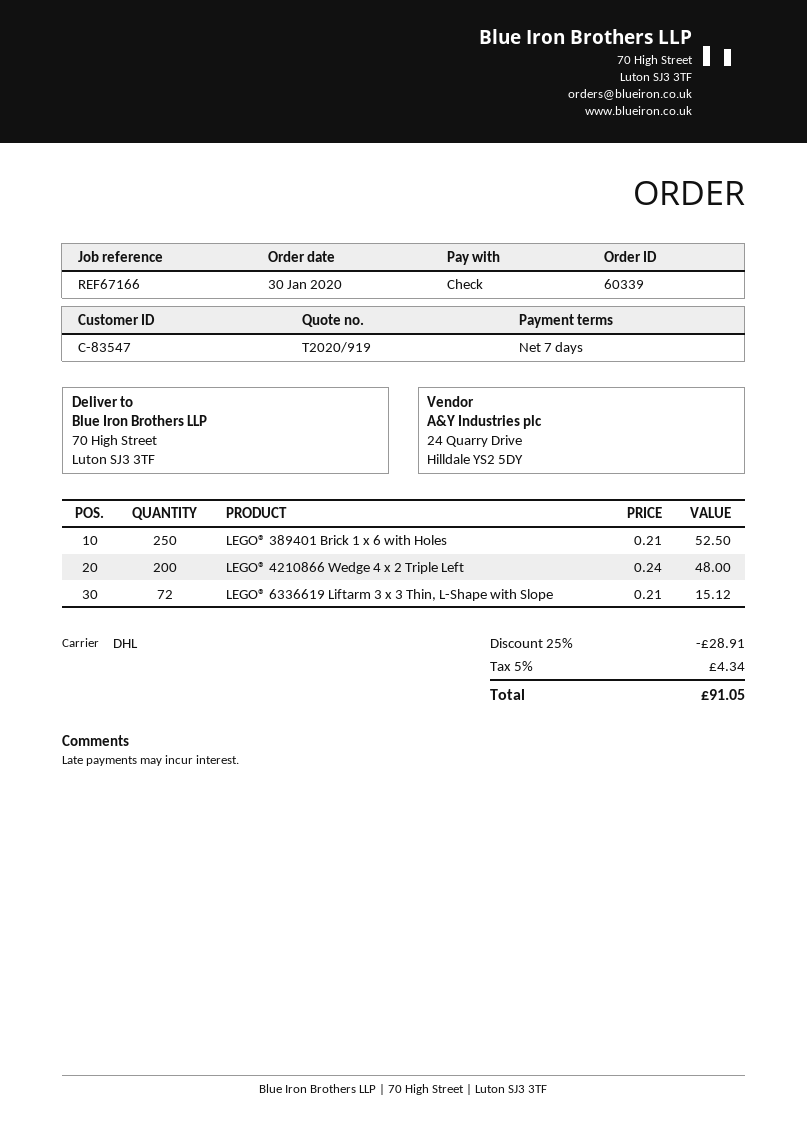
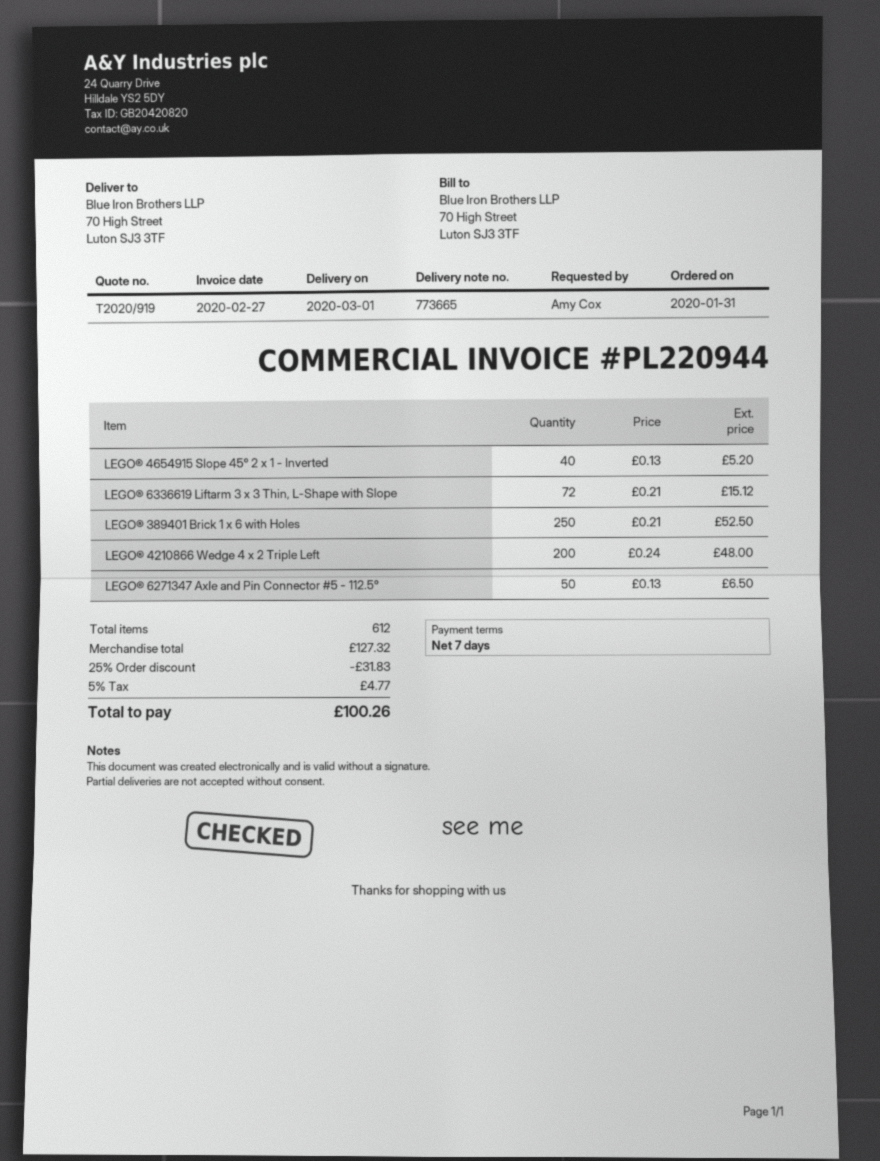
order date: 2020-01-30 -> 2020-01-31
LEGO® 4654915 Slope 45° 2 x 1 - Inverted: none -> 40 x 0.13 = 5.20
LEGO® 6271347 Axle and Pin Connector #5 - 112.5°: none -> 50 x 0.13 = 6.50
discount: 25% = 28.91 -> 25% = 31.83
tax: 5% = 4.34 -> 5% = 4.77
total: 91.05 -> 100.26

